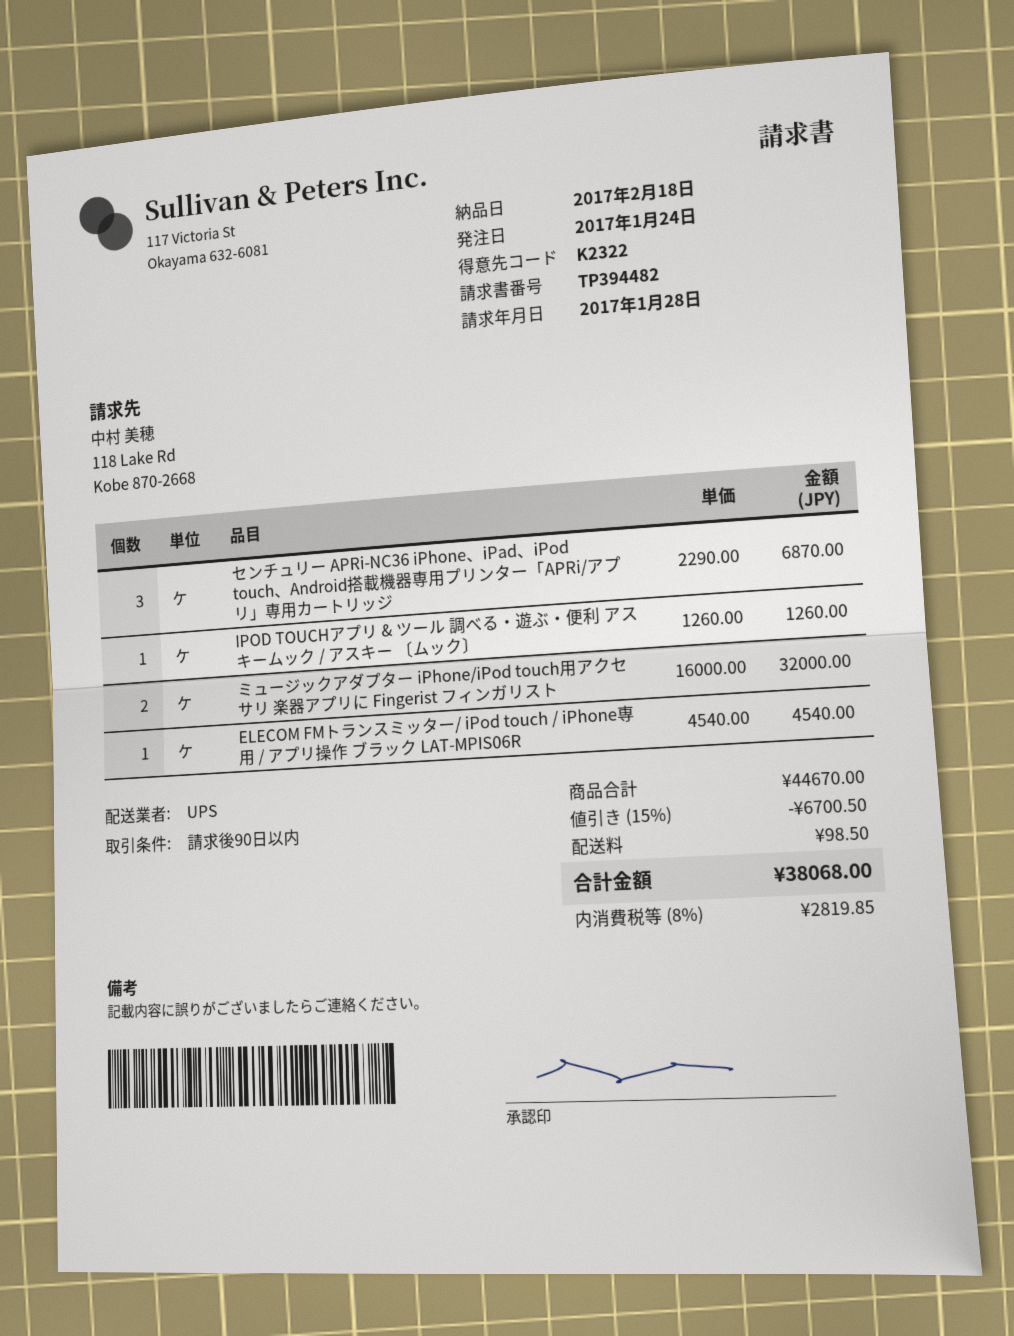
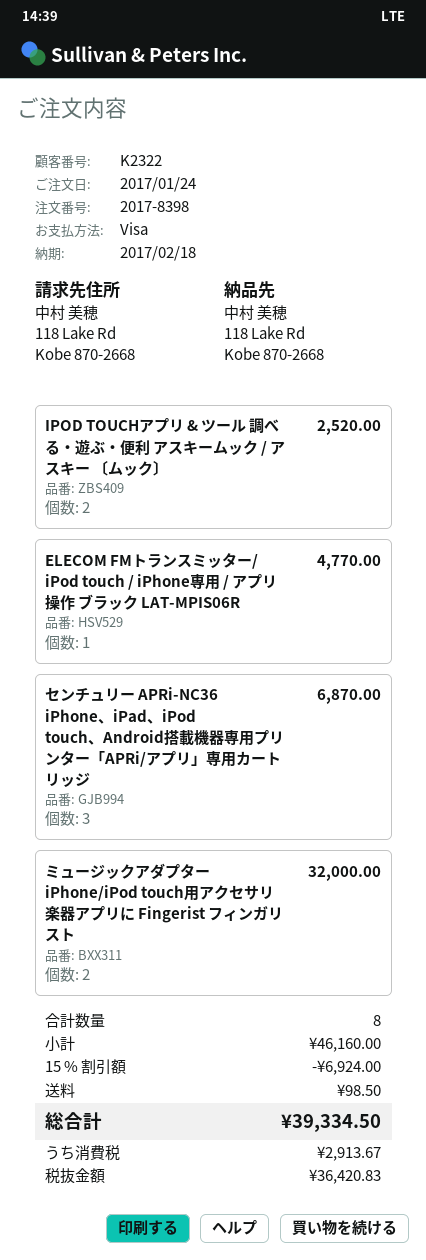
IPOD TOUCHアプリ & ツール 調べる・遊ぶ・便利 アスキームック / アスキー 〔ムック〕: 1 for 1260.00 -> 2 for 2520.00
ELECOM FMトランスミッター/ iPod touch / iPhone専用 / アプリ操作 ブラック LAT-MPIS06R: 1 for 4540.00 -> 1 for 4770.00
subtotal: 44670.00 -> 46160.00
discount: 15% = 6700.50 -> 15% = 6924.00
tax: 2819.85 -> 2913.67
total: 38068.00 -> 39334.50

